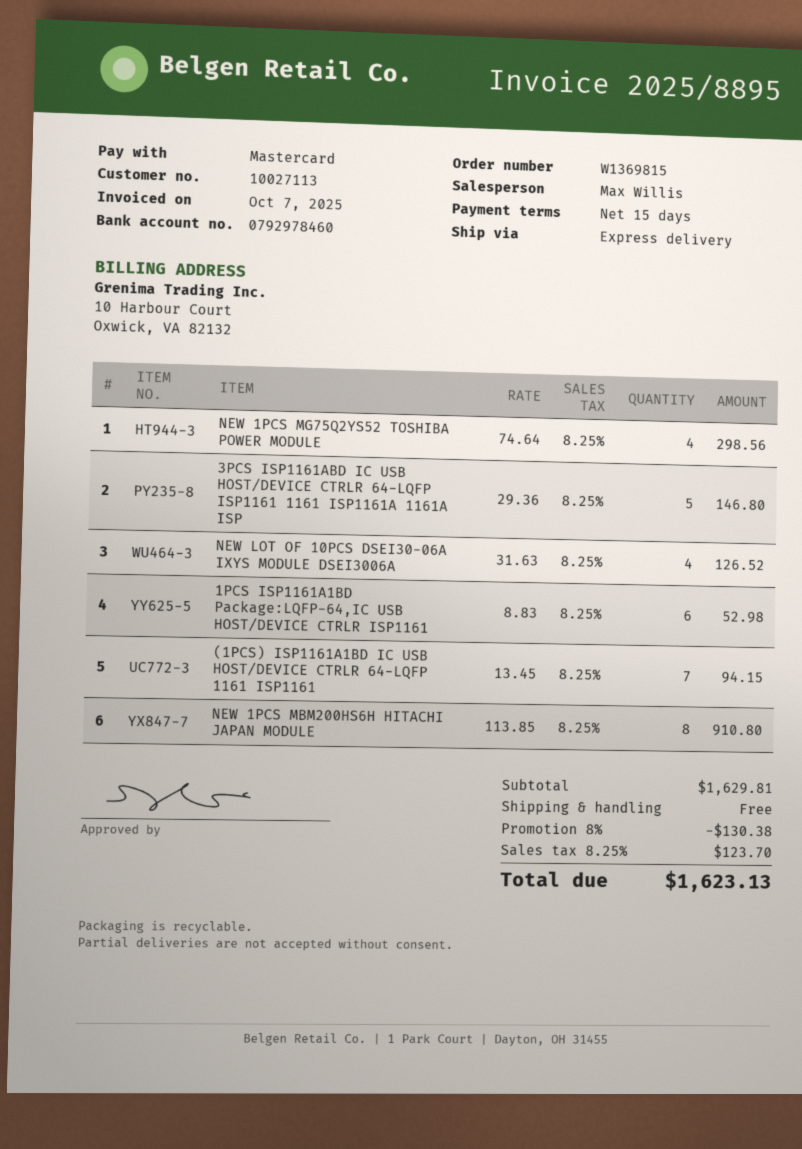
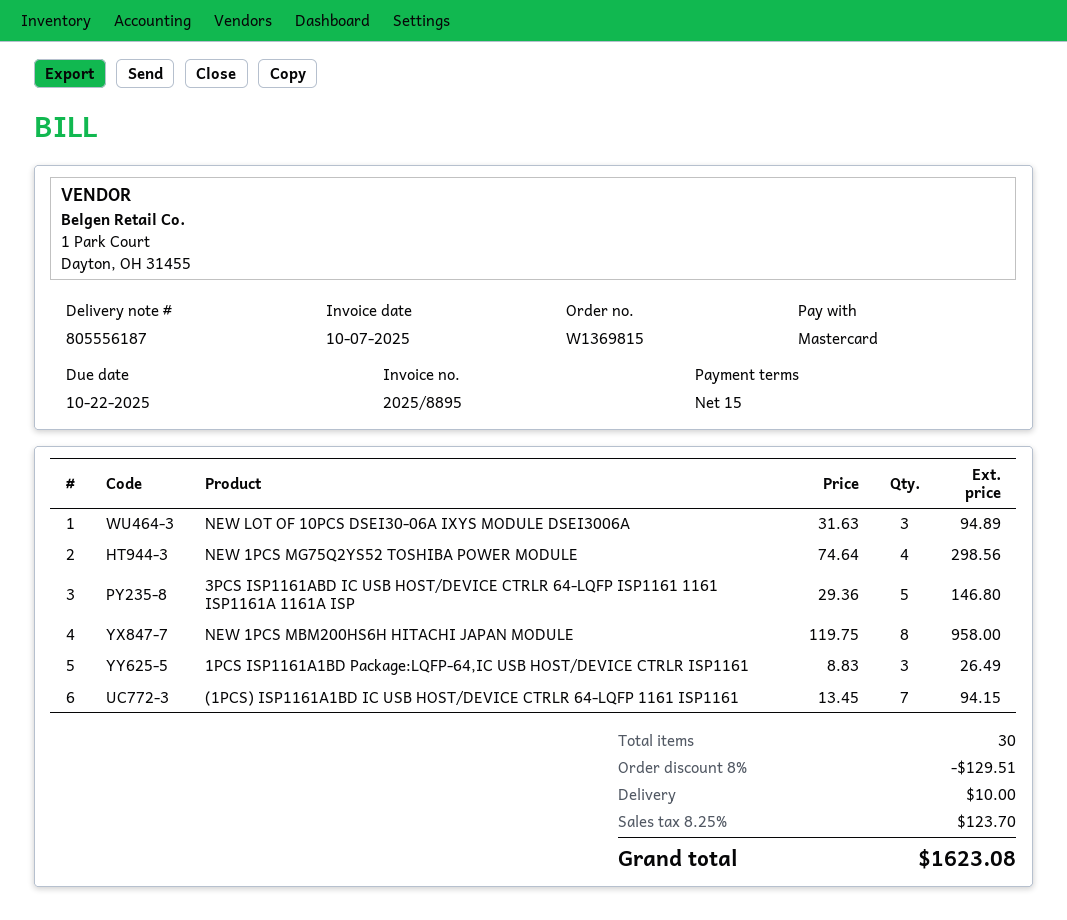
NEW LOT OF 10PCS DSEI30-06A IXYS MODULE DSEI3006A: 4 x 31.63 = 126.52 -> 3 x 31.63 = 94.89
1PCS ISP1161A1BD Package:LQFP-64,IC USB HOST/DEVICE CTRLR ISP1161: 6 x 8.83 = 52.98 -> 3 x 8.83 = 26.49
NEW 1PCS MBM200HS6H HITACHI JAPAN MODULE: 8 x 113.85 = 910.80 -> 8 x 119.75 = 958.00
discount: 8% = 130.38 -> 8% = 129.51
shipping: 0.00 -> 10.00
total: 1623.13 -> 1623.08

